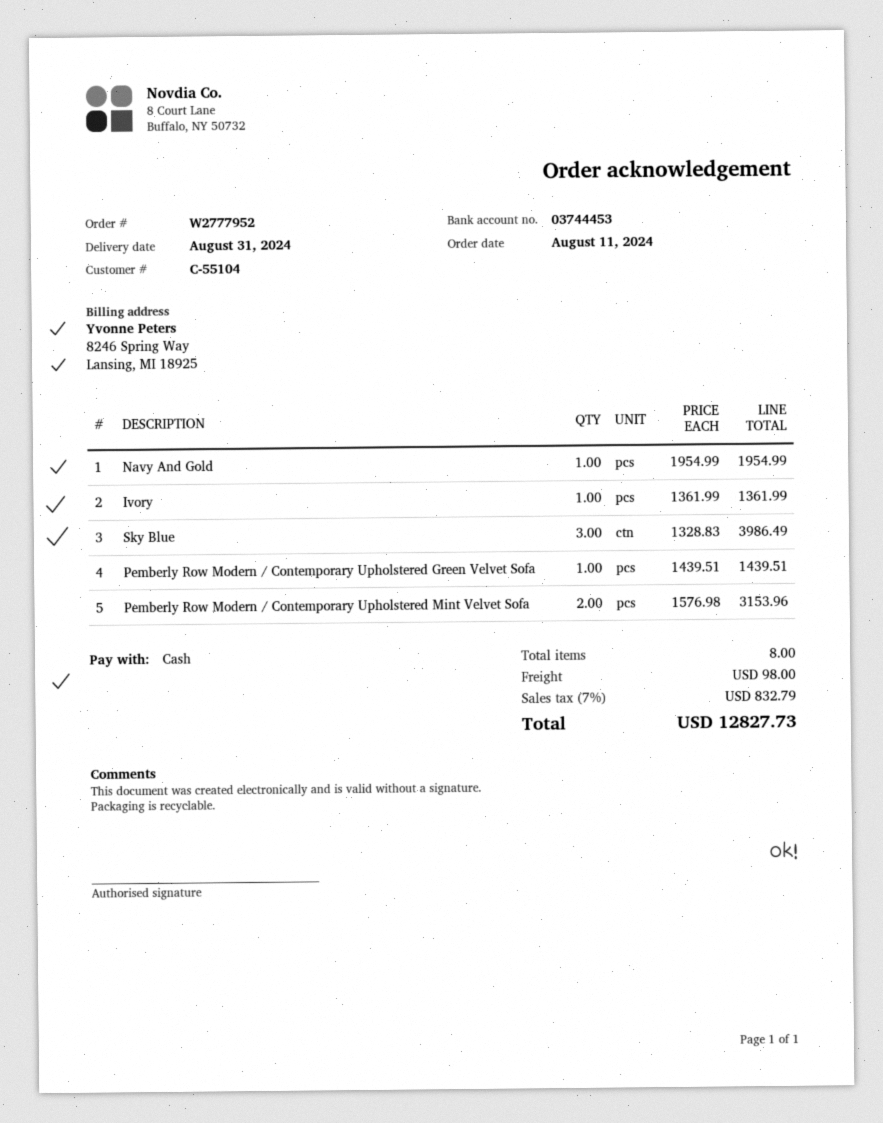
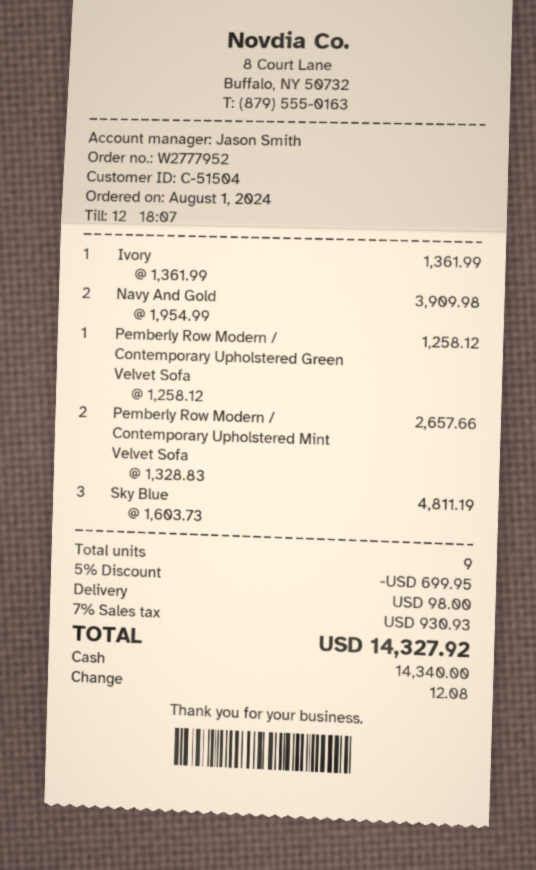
order date: 2024-08-11 -> 2024-08-01
customer number: C-55104 -> C-51504
Navy And Gold: 1 x 1954.99 = 1954.99 -> 2 x 1954.99 = 3909.98
Sky Blue: 3 x 1328.83 = 3986.49 -> 3 x 1603.73 = 4811.19
Pemberly Row Modern / Contemporary Upholstered Green Velvet Sofa: 1 x 1439.51 = 1439.51 -> 1 x 1258.12 = 1258.12
Pemberly Row Modern / Contemporary Upholstered Mint Velvet Sofa: 2 x 1576.98 = 3153.96 -> 2 x 1328.83 = 2657.66
total quantity: 8 -> 9
discount: none -> 5% = 699.95
tax: 7% = 832.79 -> 7% = 930.93
total: 12827.73 -> 14327.92

